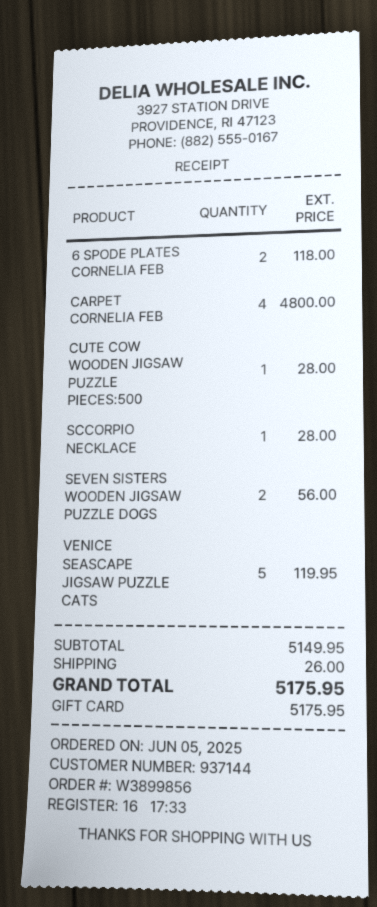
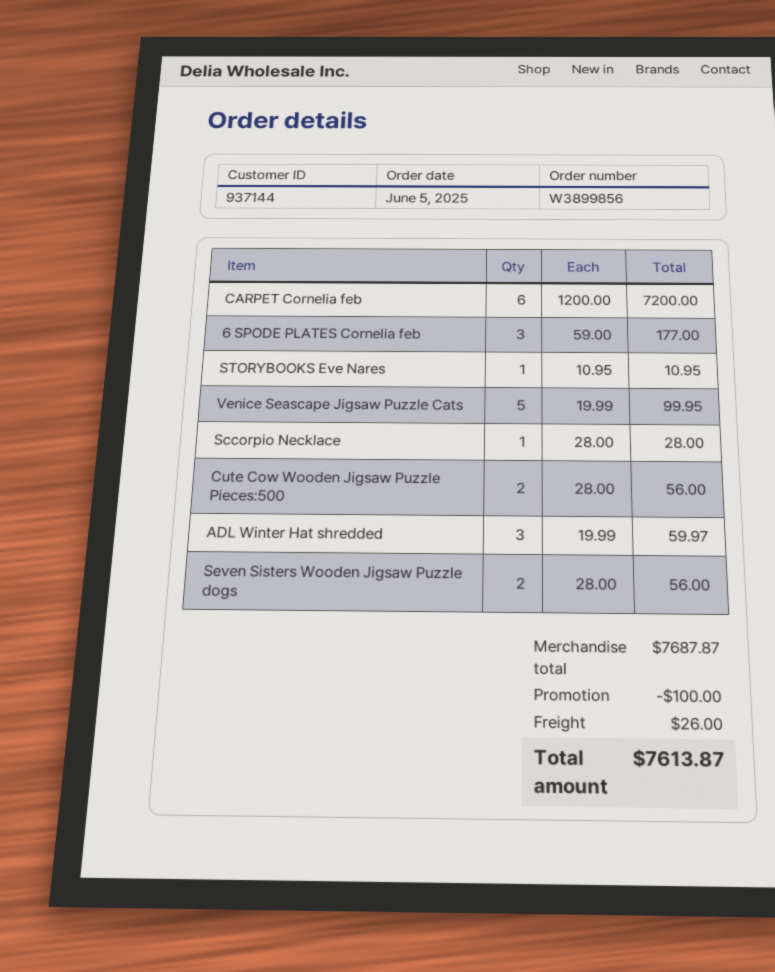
6 SPODE PLATES CORNELIA FEB: 2 for 118.00 -> 3 for 177.00
CARPET CORNELIA FEB: 4 for 4800.00 -> 6 for 7200.00
CUTE COW WOODEN JIGSAW PUZZLE PIECES:500: 1 for 28.00 -> 2 for 56.00
VENICE SEASCAPE JIGSAW PUZZLE CATS: 5 for 119.95 -> 5 for 99.95
STORYBOOKS Eve Nares: none -> 1 for 10.95
ADL Winter Hat shredded: none -> 3 for 59.97
subtotal: 5149.95 -> 7687.87
discount: none -> 100.00
total: 5175.95 -> 7613.87

